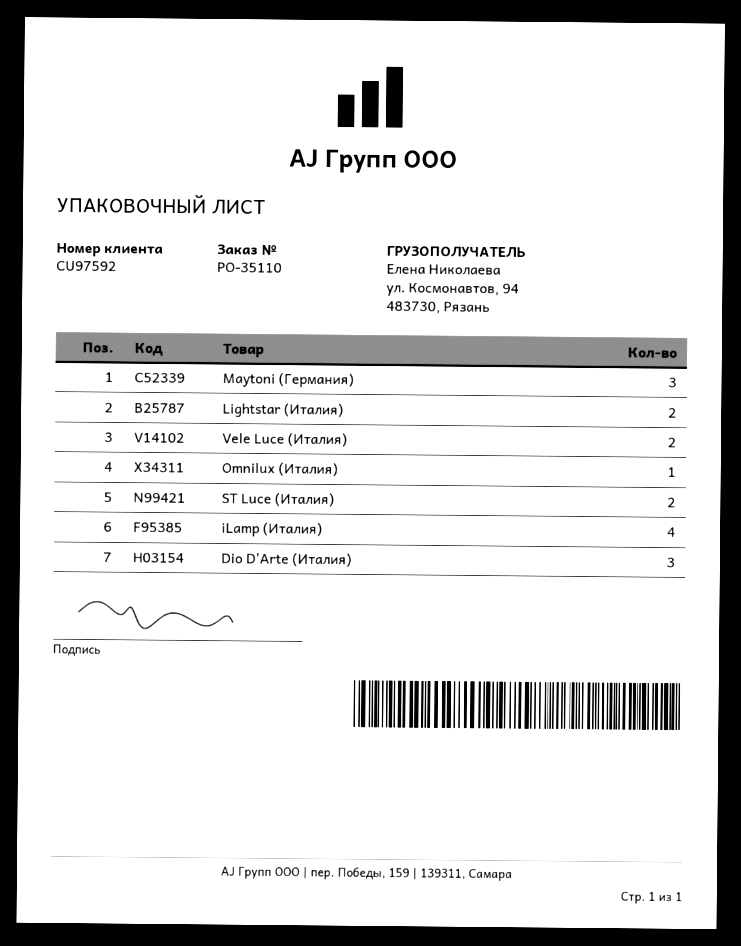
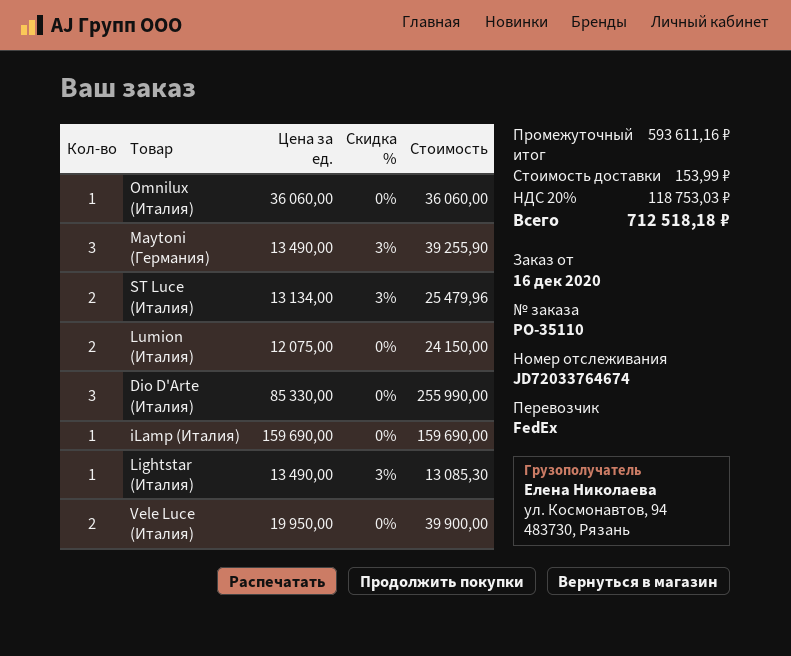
Lightstar (Италия): 2 -> 1
iLamp (Италия): 4 -> 1
Lumion (Италия): none -> 2

